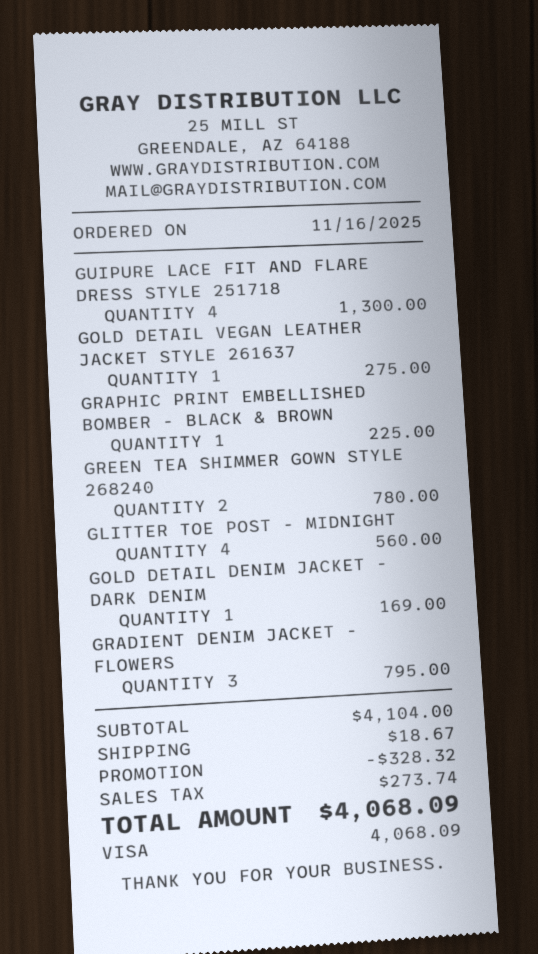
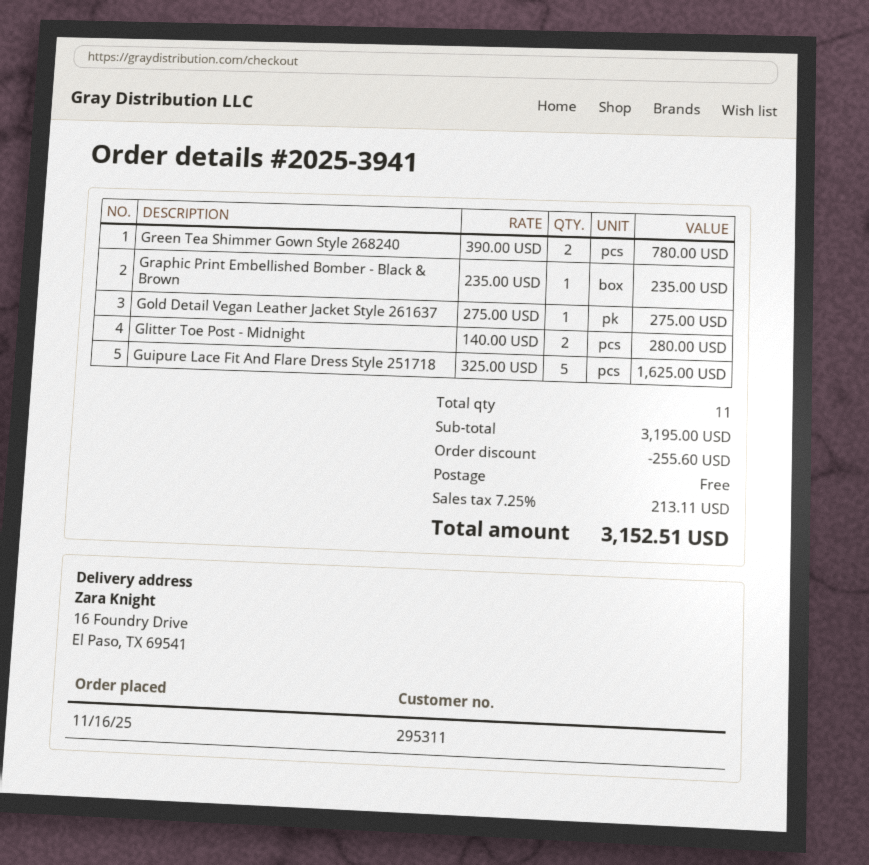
GUIPURE LACE FIT AND FLARE DRESS STYLE 251718: 4 for 1300.00 -> 5 for 1625.00
GRAPHIC PRINT EMBELLISHED BOMBER - BLACK & BROWN: 1 for 225.00 -> 1 for 235.00
GLITTER TOE POST - MIDNIGHT: 4 for 560.00 -> 2 for 280.00
GOLD DETAIL DENIM JACKET - DARK DENIM: 1 for 169.00 -> none
GRADIENT DENIM JACKET - FLOWERS: 3 for 795.00 -> none
subtotal: 4104.00 -> 3195.00
discount: 328.32 -> 255.60
shipping: 18.67 -> 0.00
tax: 273.74 -> 213.11
total: 4068.09 -> 3152.51

